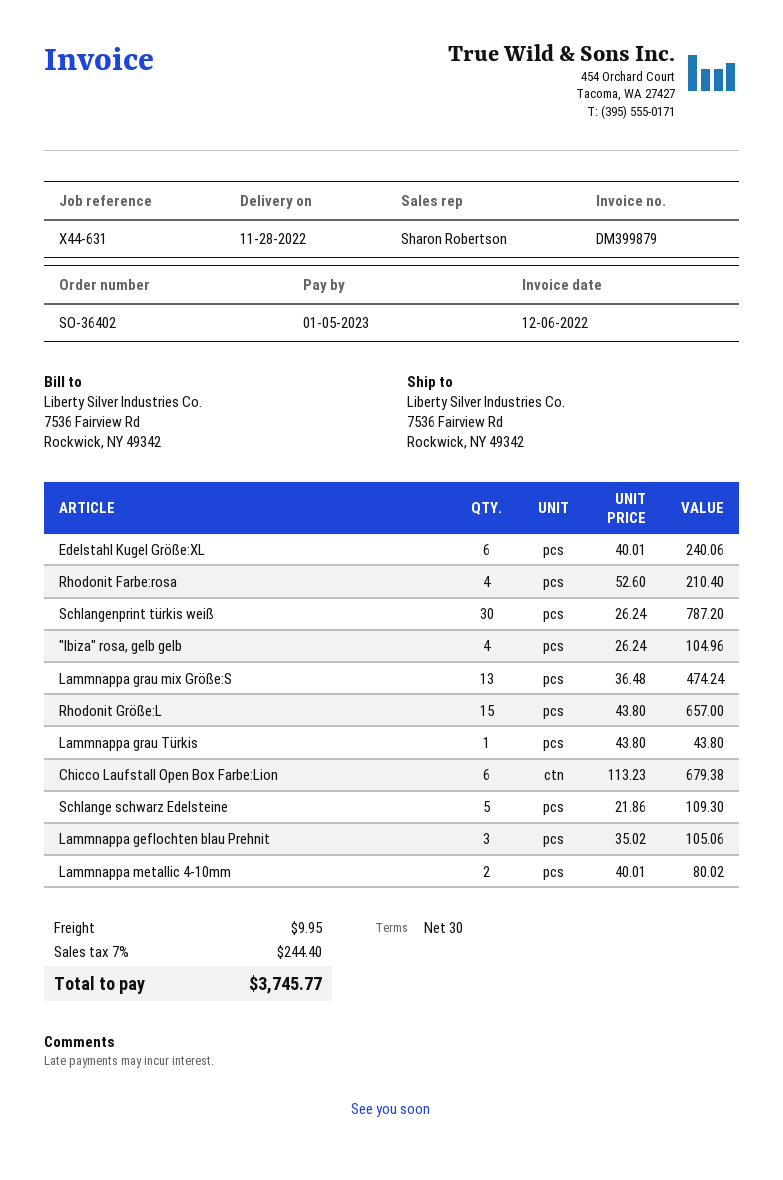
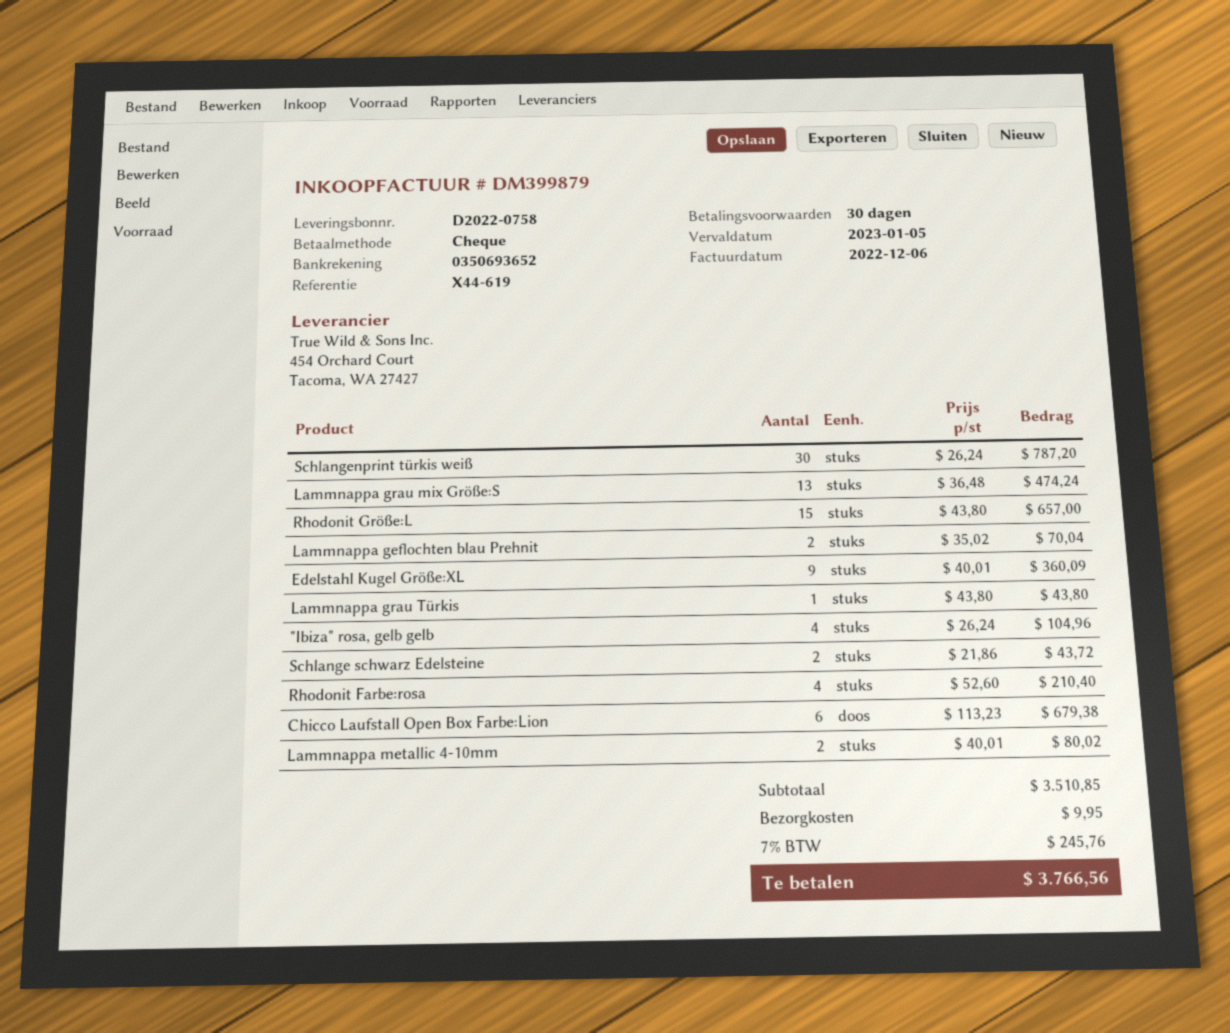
reference: X44-631 -> X44-619
Edelstahl Kugel Größe:XL: 6 x 40.01 = 240.06 -> 9 x 40.01 = 360.09
Schlange schwarz Edelsteine: 5 x 21.86 = 109.30 -> 2 x 21.86 = 43.72
Lammnappa geflochten blau Prehnit: 3 x 35.02 = 105.06 -> 2 x 35.02 = 70.04
tax: 7% = 244.40 -> 7% = 245.76
total: 3745.77 -> 3766.56

